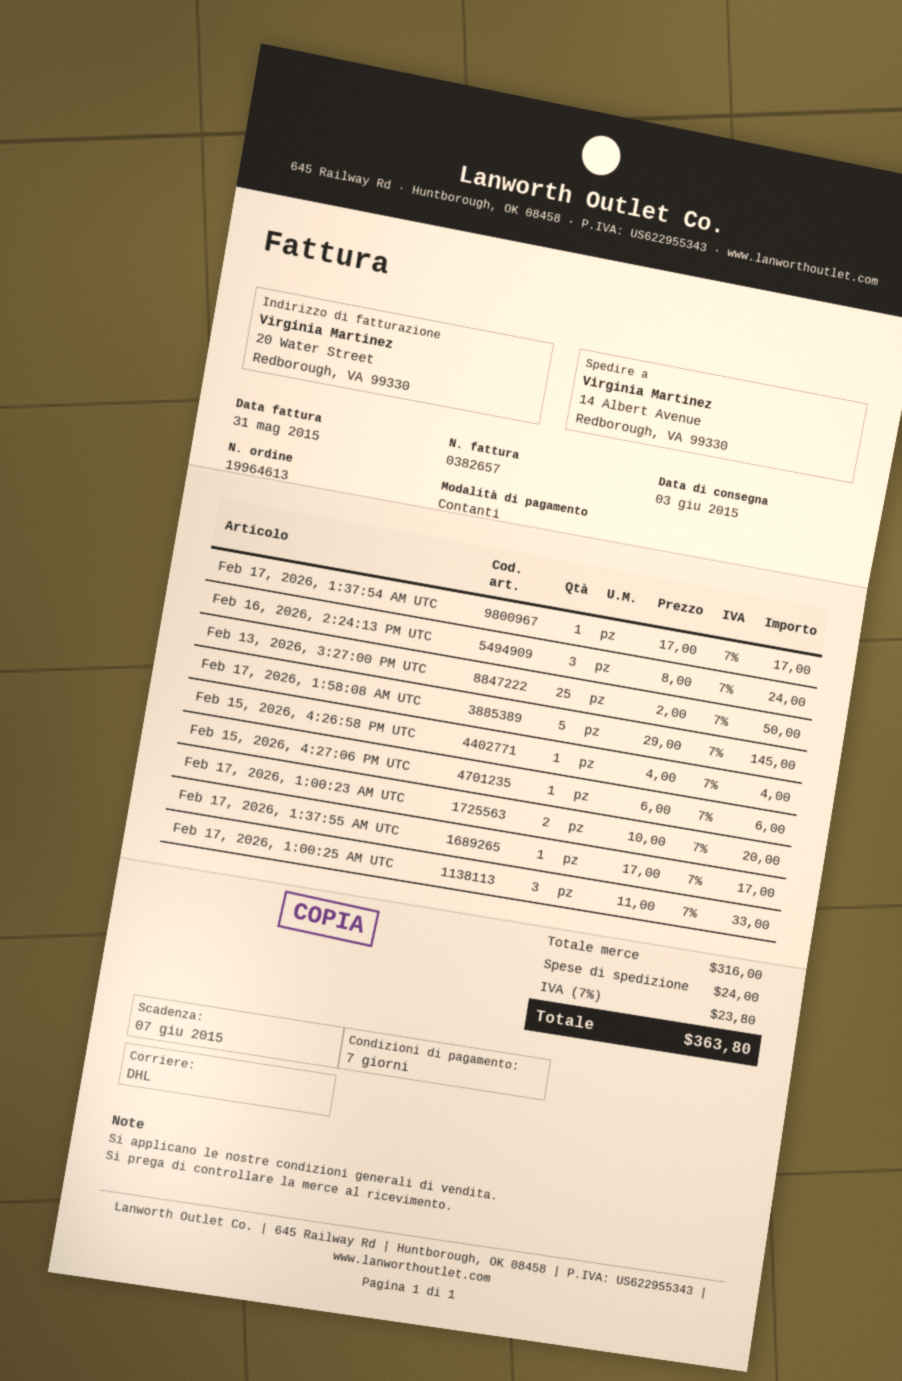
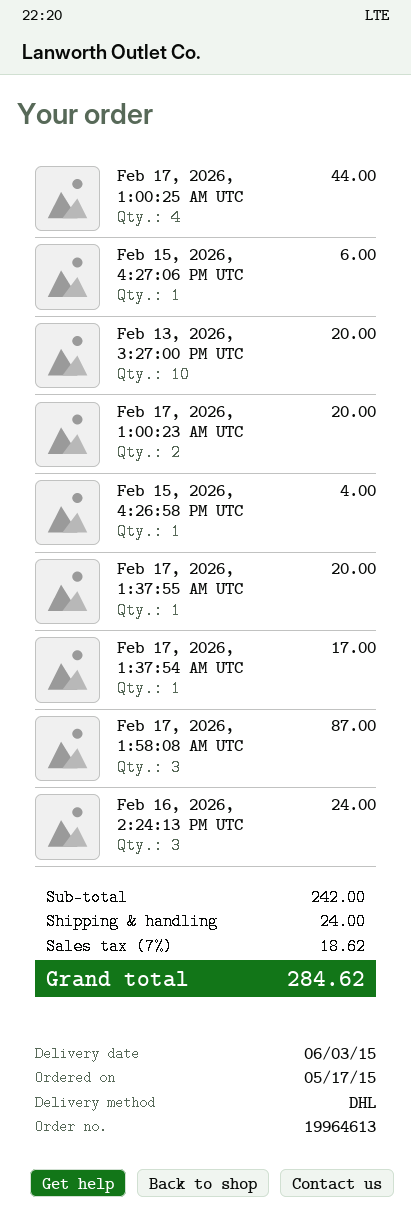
Feb 13, 2026, 3:27:00 PM UTC: 25 for 50.00 -> 10 for 20.00
Feb 17, 2026, 1:58:08 AM UTC: 5 for 145.00 -> 3 for 87.00
Feb 17, 2026, 1:37:55 AM UTC: 1 for 17.00 -> 1 for 20.00
Feb 17, 2026, 1:00:25 AM UTC: 3 for 33.00 -> 4 for 44.00
subtotal: 316.00 -> 242.00
tax: 7% = 23.80 -> 7% = 18.62
total: 363.80 -> 284.62

